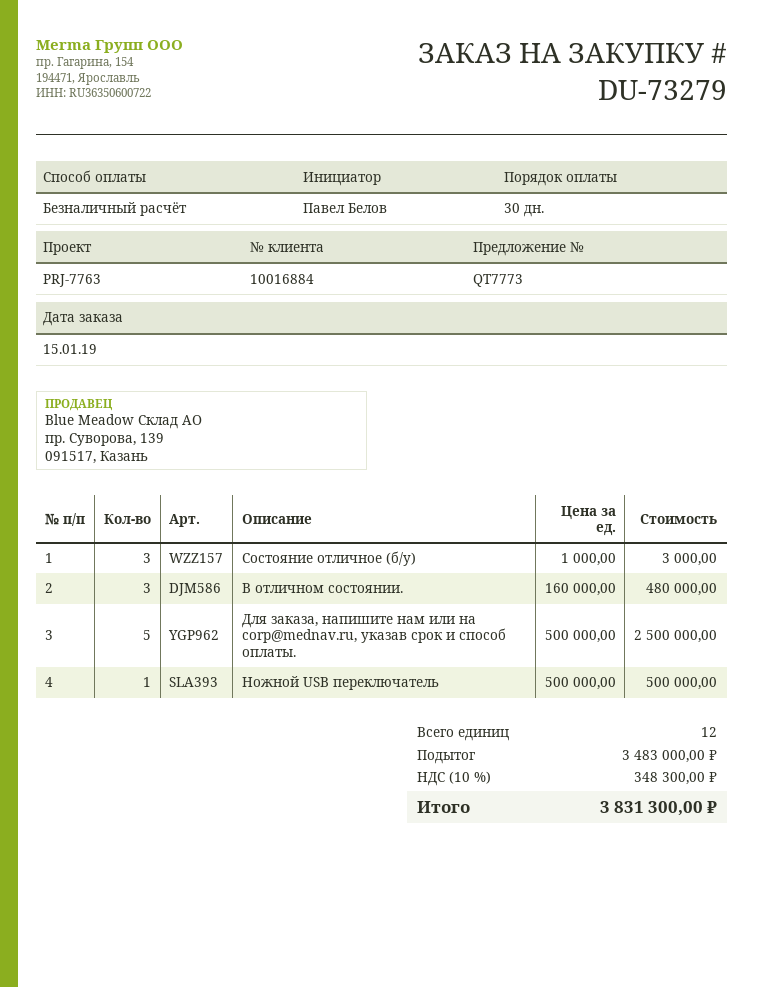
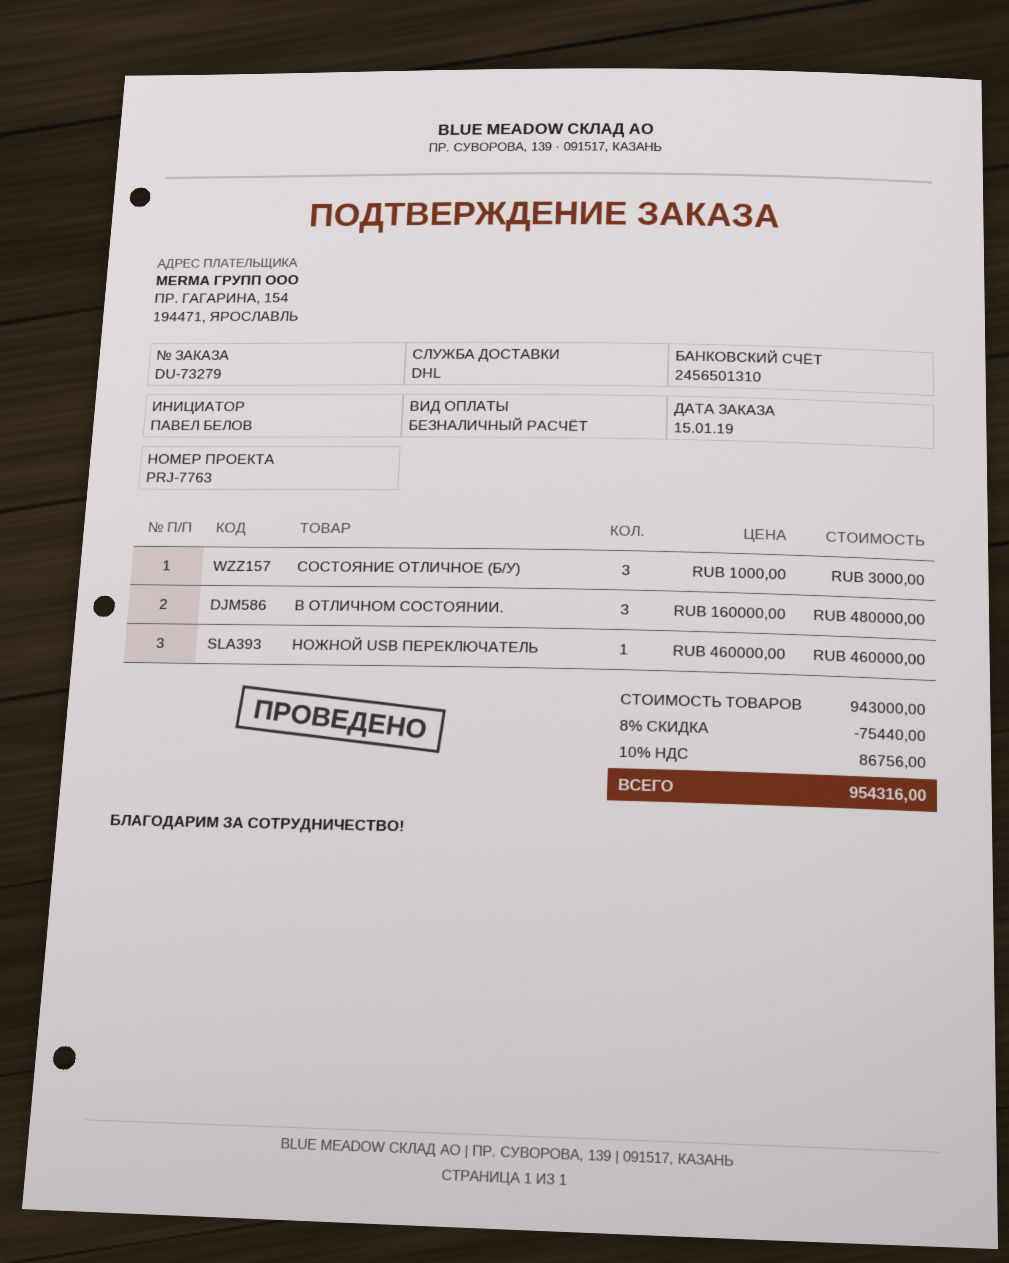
Для заказа, напишите нам или на corp@mednav.ru, указав срок и способ оплаты.: 5 x 500000.00 = 2500000.00 -> none
Ножной USB переключатель: 1 x 500000.00 = 500000.00 -> 1 x 460000.00 = 460000.00
subtotal: 3483000.00 -> 943000.00
discount: none -> 8% = 75440.00
tax: 10% = 348300.00 -> 10% = 86756.00
total: 3831300.00 -> 954316.00

